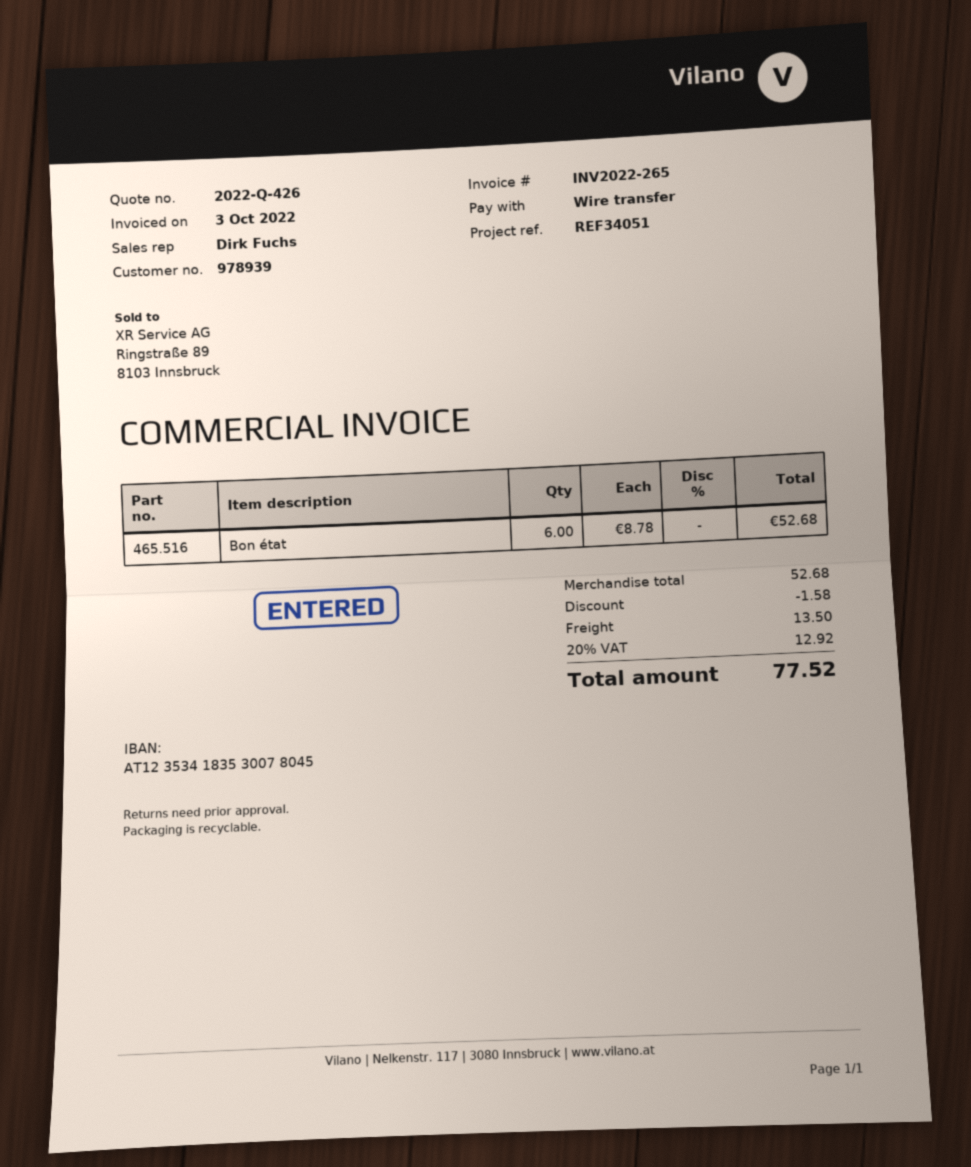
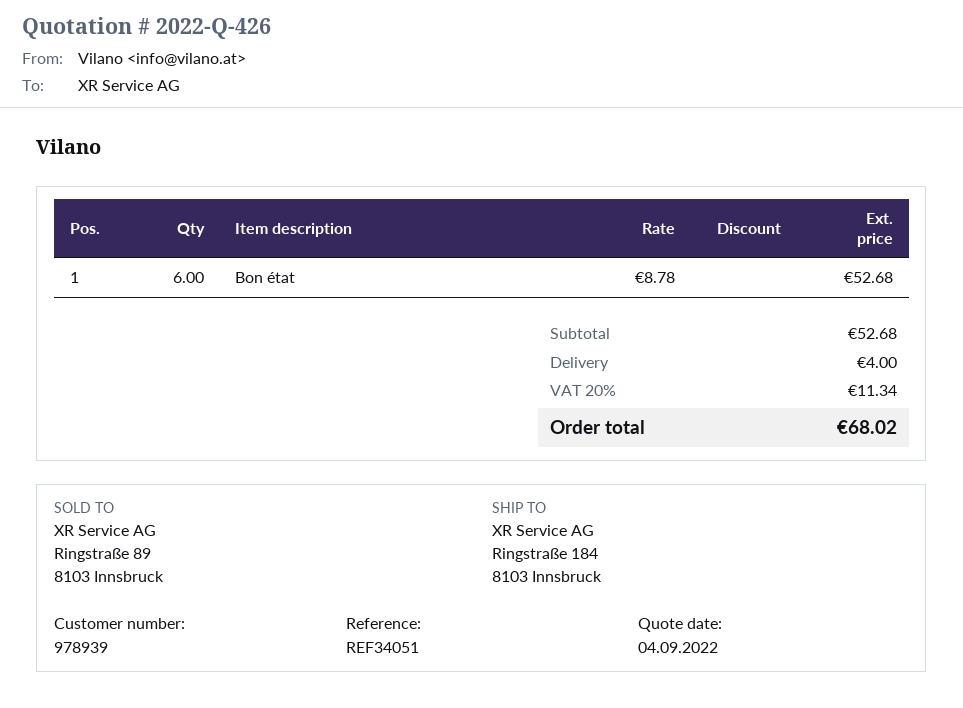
discount: 1.58 -> none
shipping: 13.50 -> 4.00
tax: 20% = 12.92 -> 20% = 11.34
total: 77.52 -> 68.02

